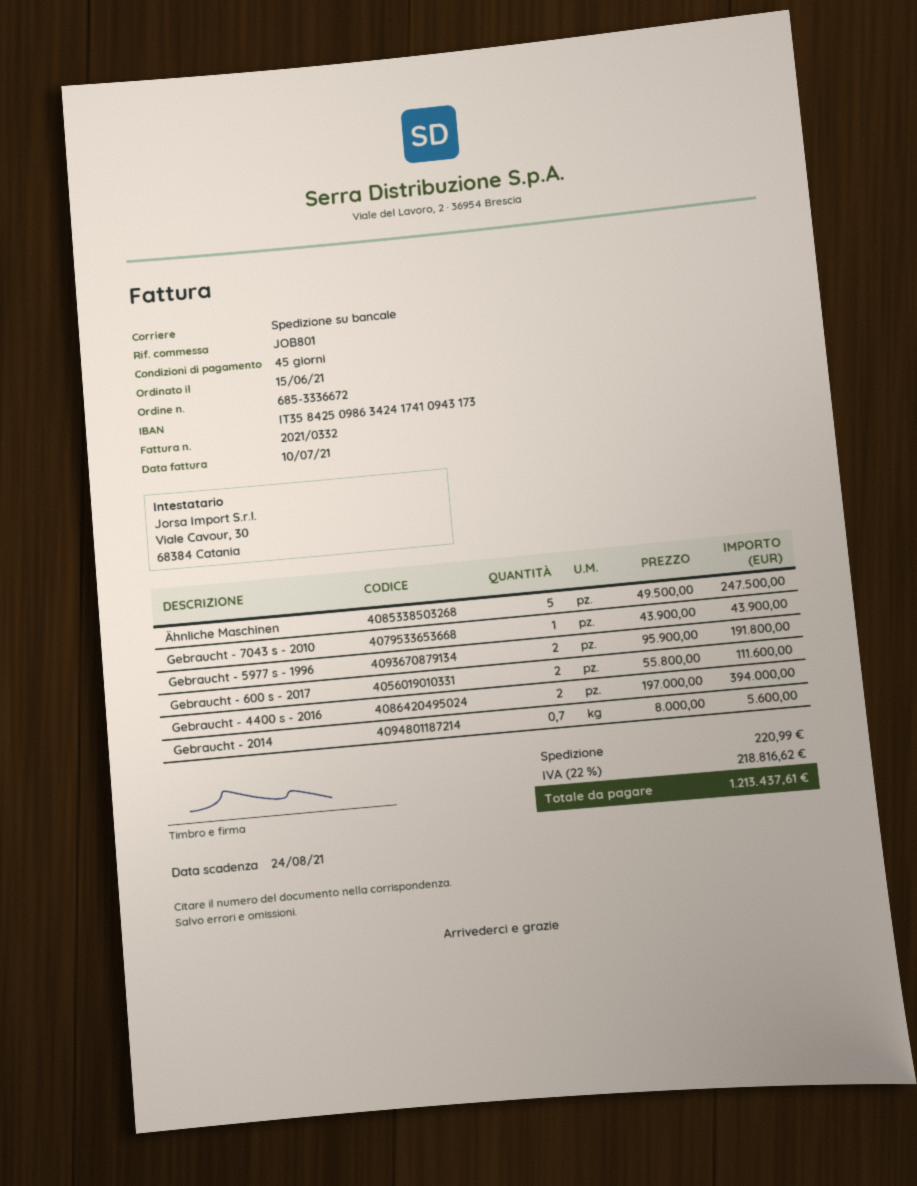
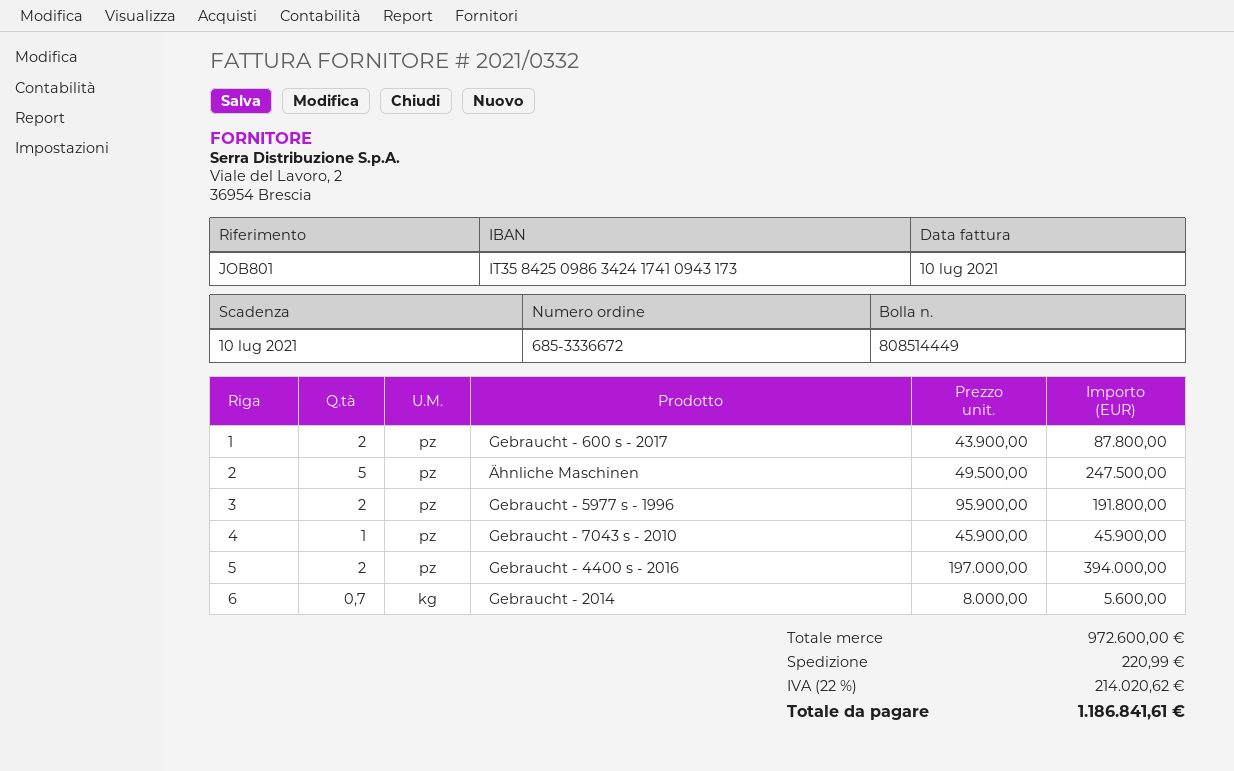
due date: 2021-08-24 -> 2021-07-10
Gebraucht - 7043 s - 2010: 1 x 43900.00 = 43900.00 -> 1 x 45900.00 = 45900.00
Gebraucht - 600 s - 2017: 2 x 55800.00 = 111600.00 -> 2 x 43900.00 = 87800.00
tax: 22% = 218816.62 -> 22% = 214020.62
total: 1213437.61 -> 1186841.61

